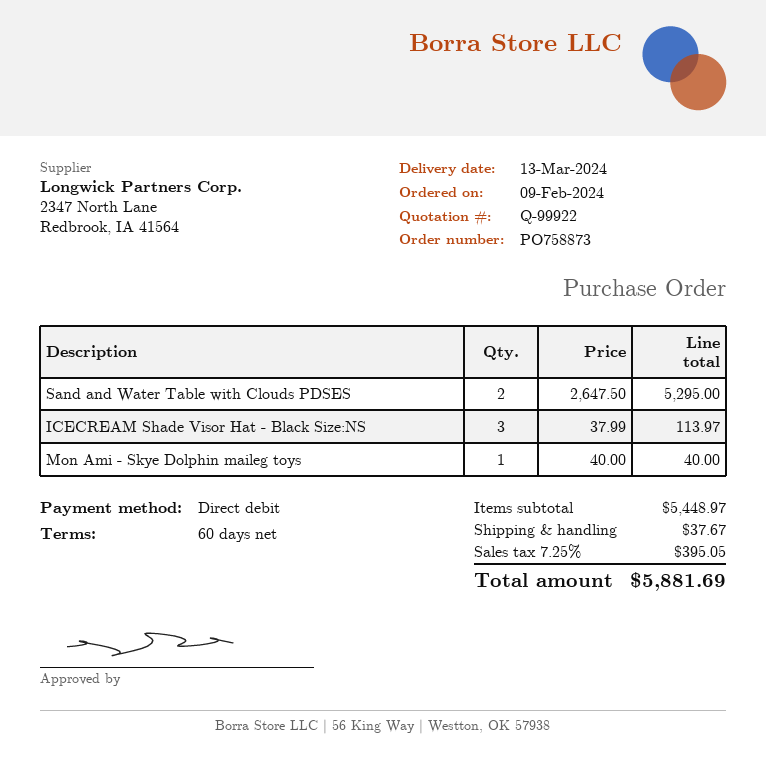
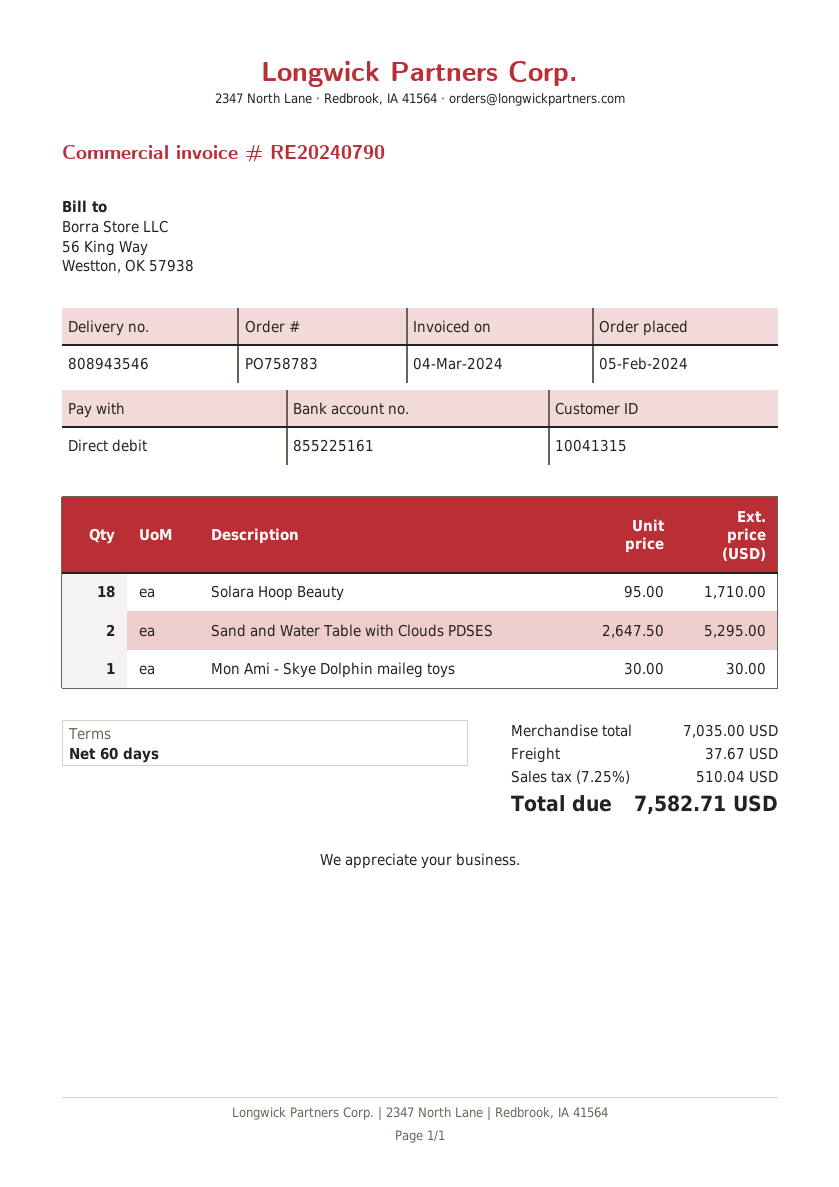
order number: PO758873 -> PO758783
order date: 2024-02-09 -> 2024-02-05
ICECREAM Shade Visor Hat - Black Size:NS: 3 x 37.99 = 113.97 -> none
Mon Ami - Skye Dolphin maileg toys: 1 x 40.00 = 40.00 -> 1 x 30.00 = 30.00
Solara Hoop Beauty: none -> 18 x 95.00 = 1710.00
subtotal: 5448.97 -> 7035.00
tax: 7.25% = 395.05 -> 7.25% = 510.04
total: 5881.69 -> 7582.71

